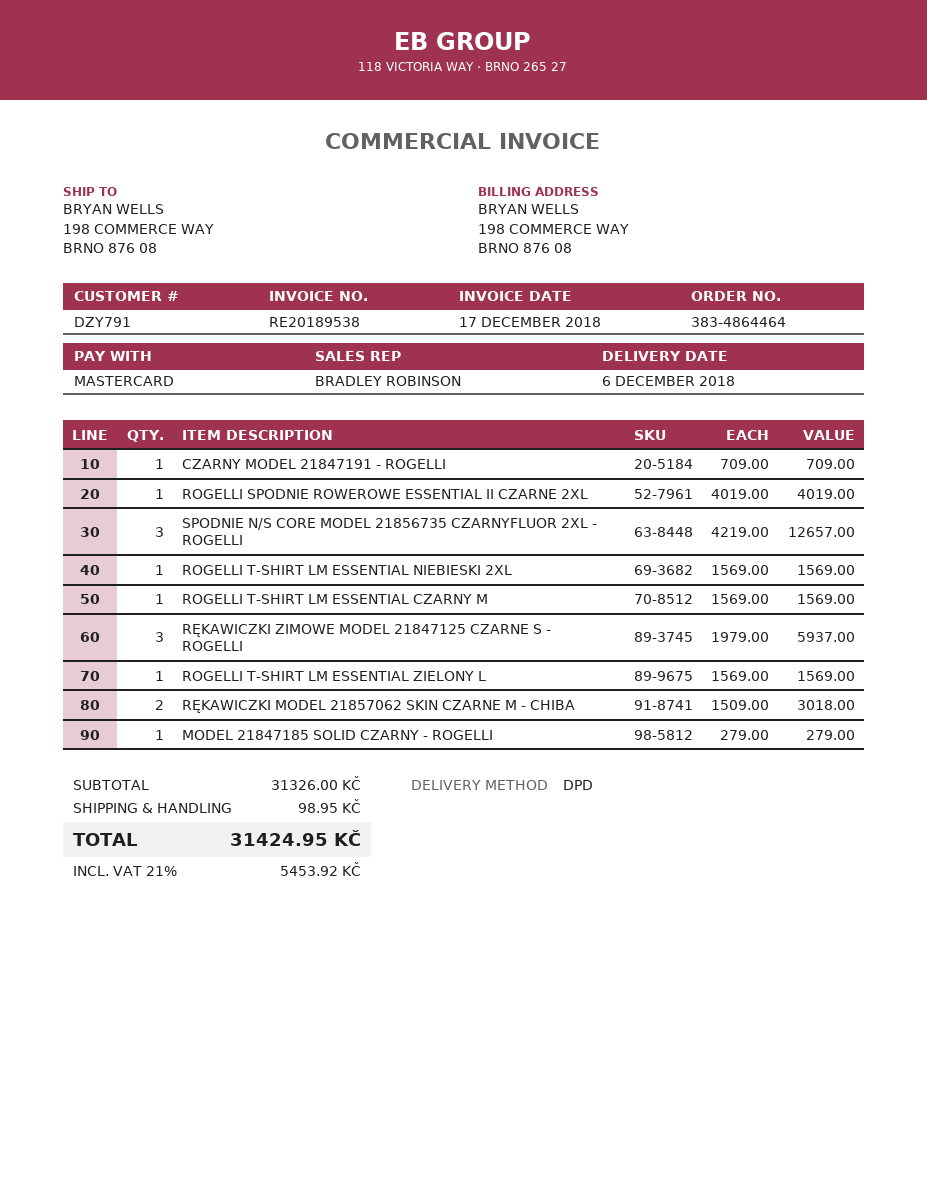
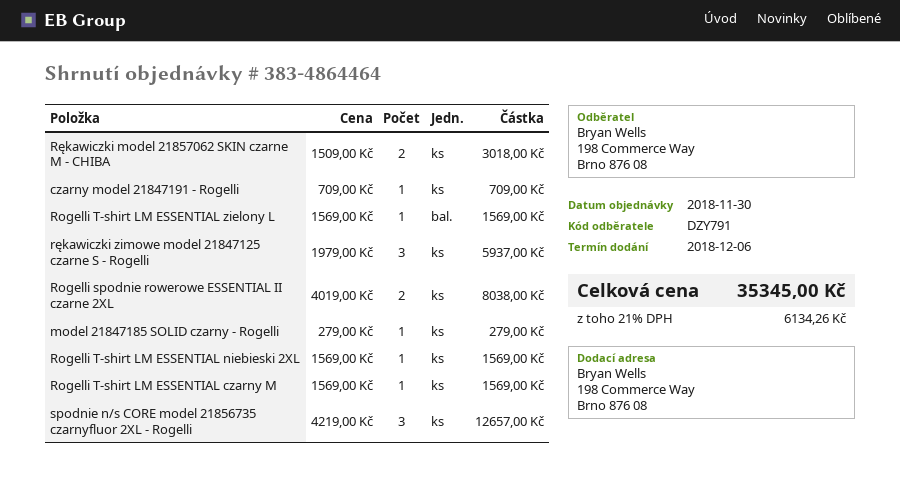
ROGELLI SPODNIE ROWEROWE ESSENTIAL II CZARNE 2XL: 1 x 4019.00 = 4019.00 -> 2 x 4019.00 = 8038.00
shipping: 98.95 -> none
tax: 21% = 5453.92 -> 21% = 6134.26
total: 31424.95 -> 35345.00

